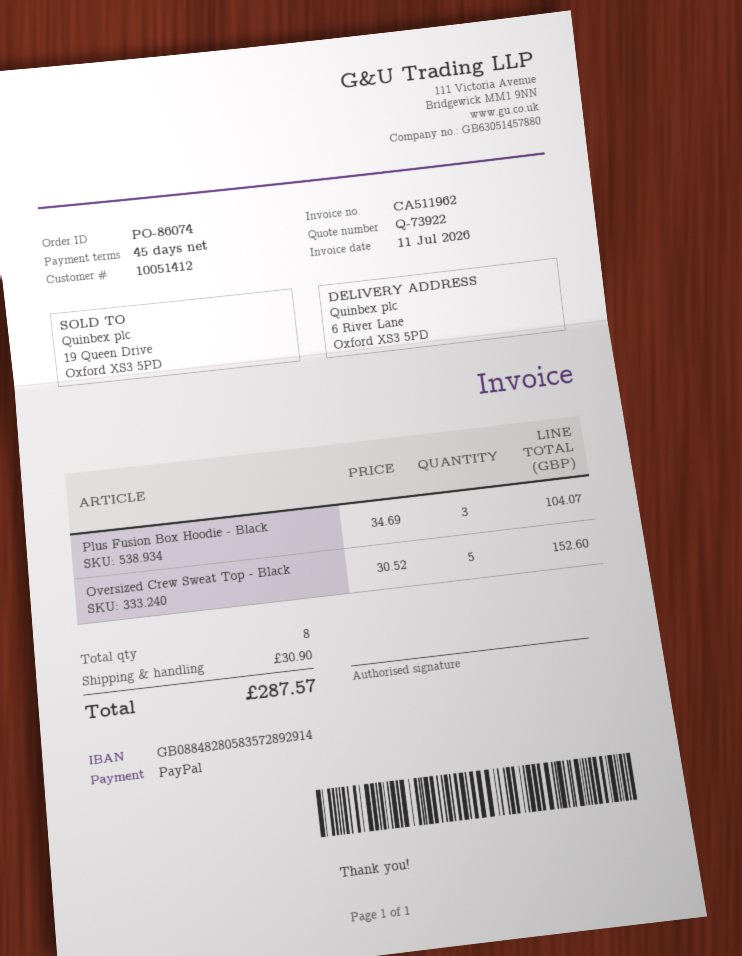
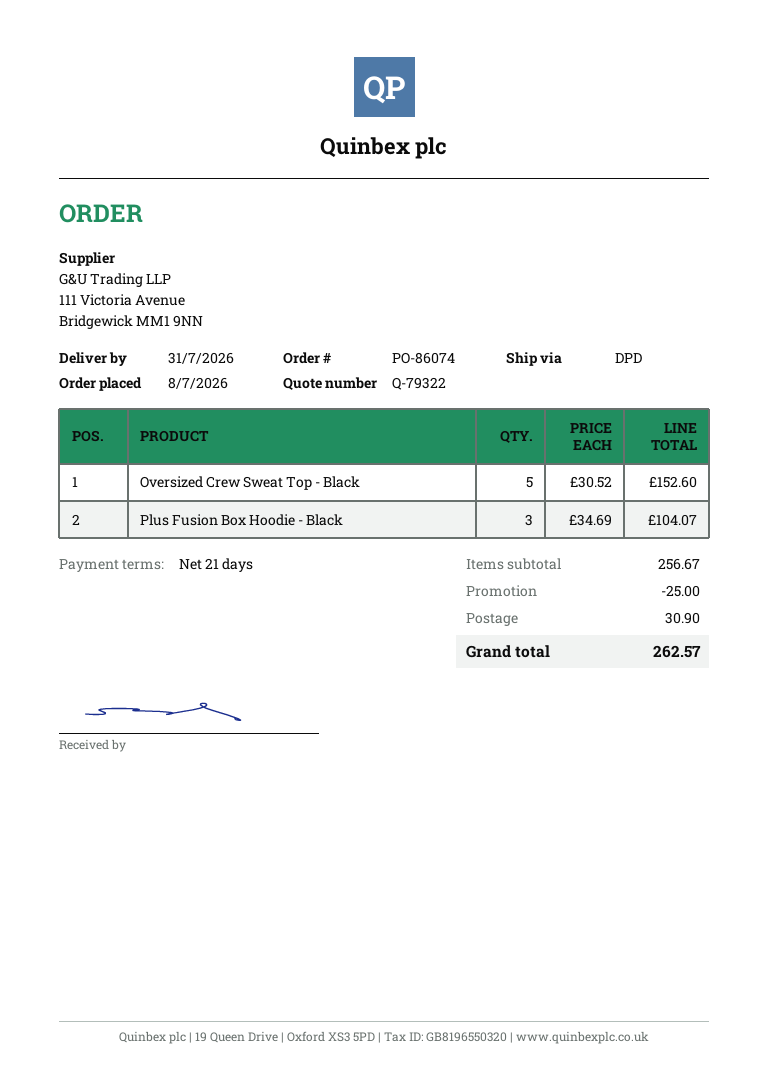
quote number: Q-73922 -> Q-79322
payment terms: 45 days -> 21 days
discount: none -> 25.00
total: 287.57 -> 262.57

